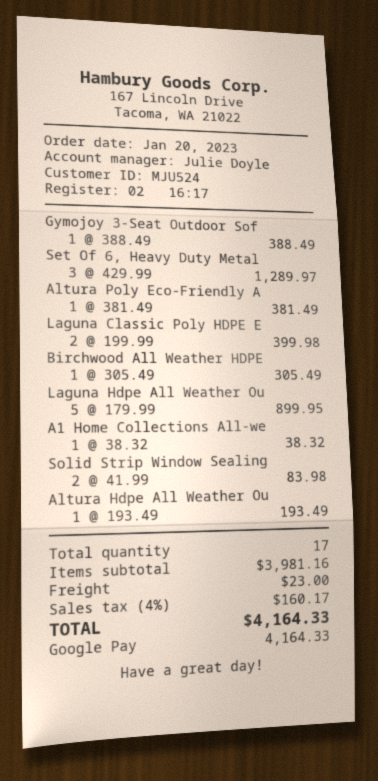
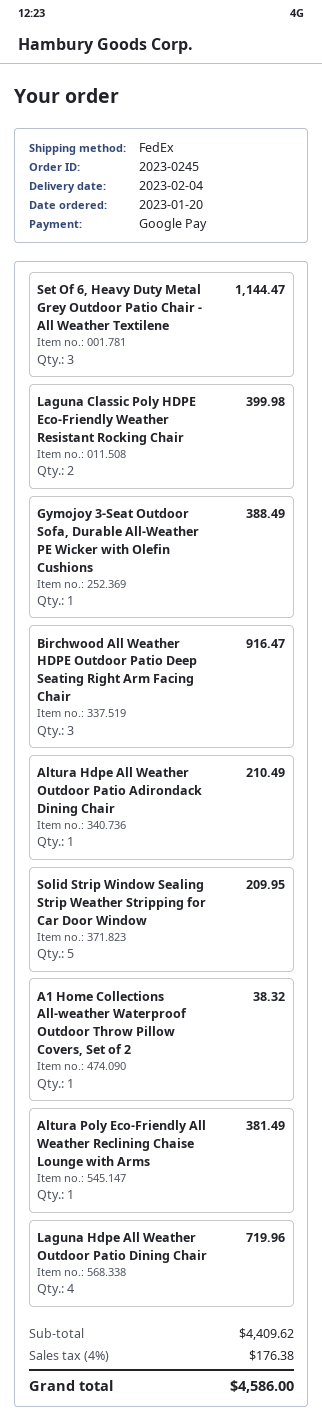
Set Of 6, Heavy Duty Metal: 3 for 1289.97 -> 3 for 1144.47
Birchwood All Weather HDPE: 1 for 305.49 -> 3 for 916.47
Laguna Hdpe All Weather Ou: 5 for 899.95 -> 4 for 719.96
Solid Strip Window Sealing: 2 for 83.98 -> 5 for 209.95
Altura Hdpe All Weather Ou: 1 for 193.49 -> 1 for 210.49
subtotal: 3981.16 -> 4409.62
shipping: 23.00 -> none
tax: 4% = 160.17 -> 4% = 176.38
total: 4164.33 -> 4586.00

